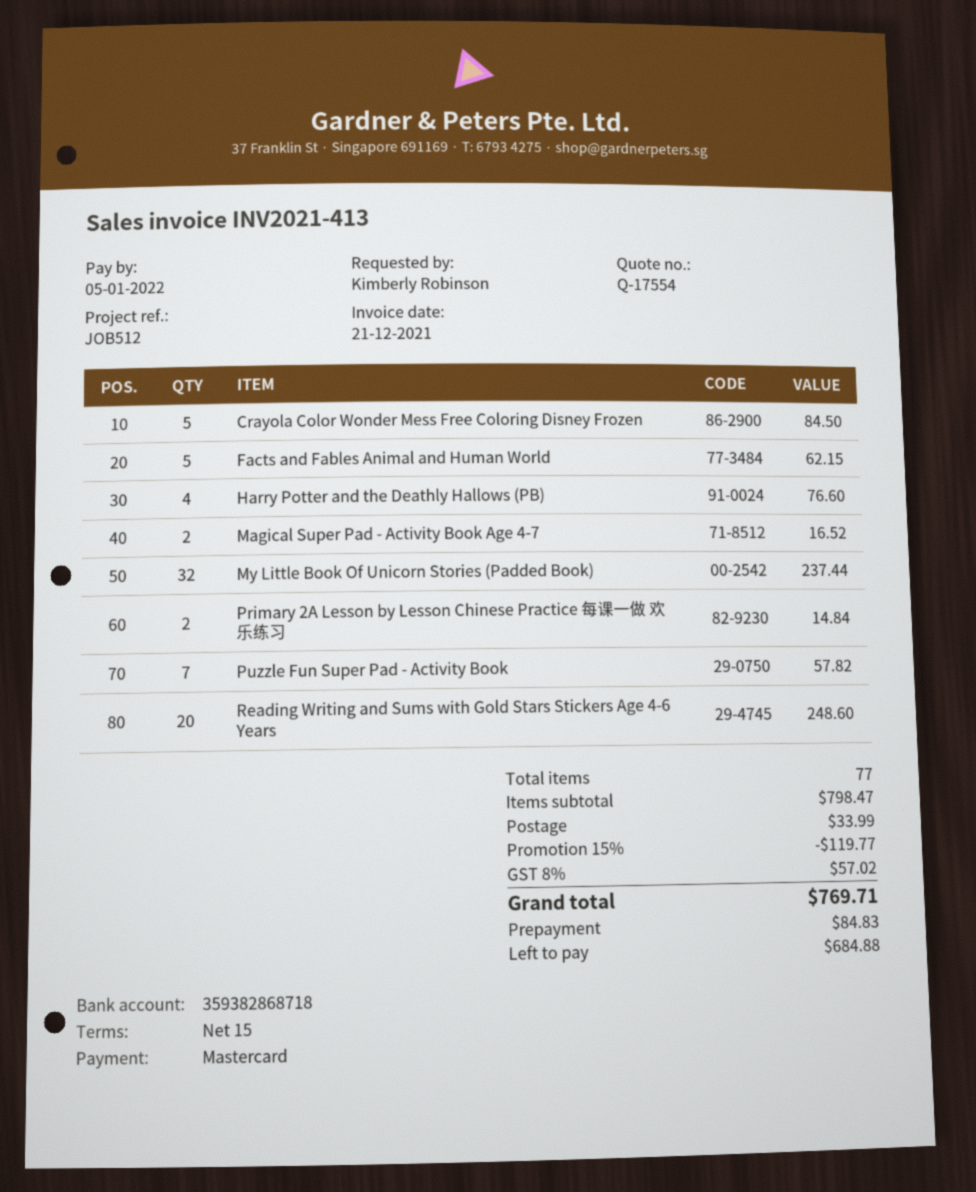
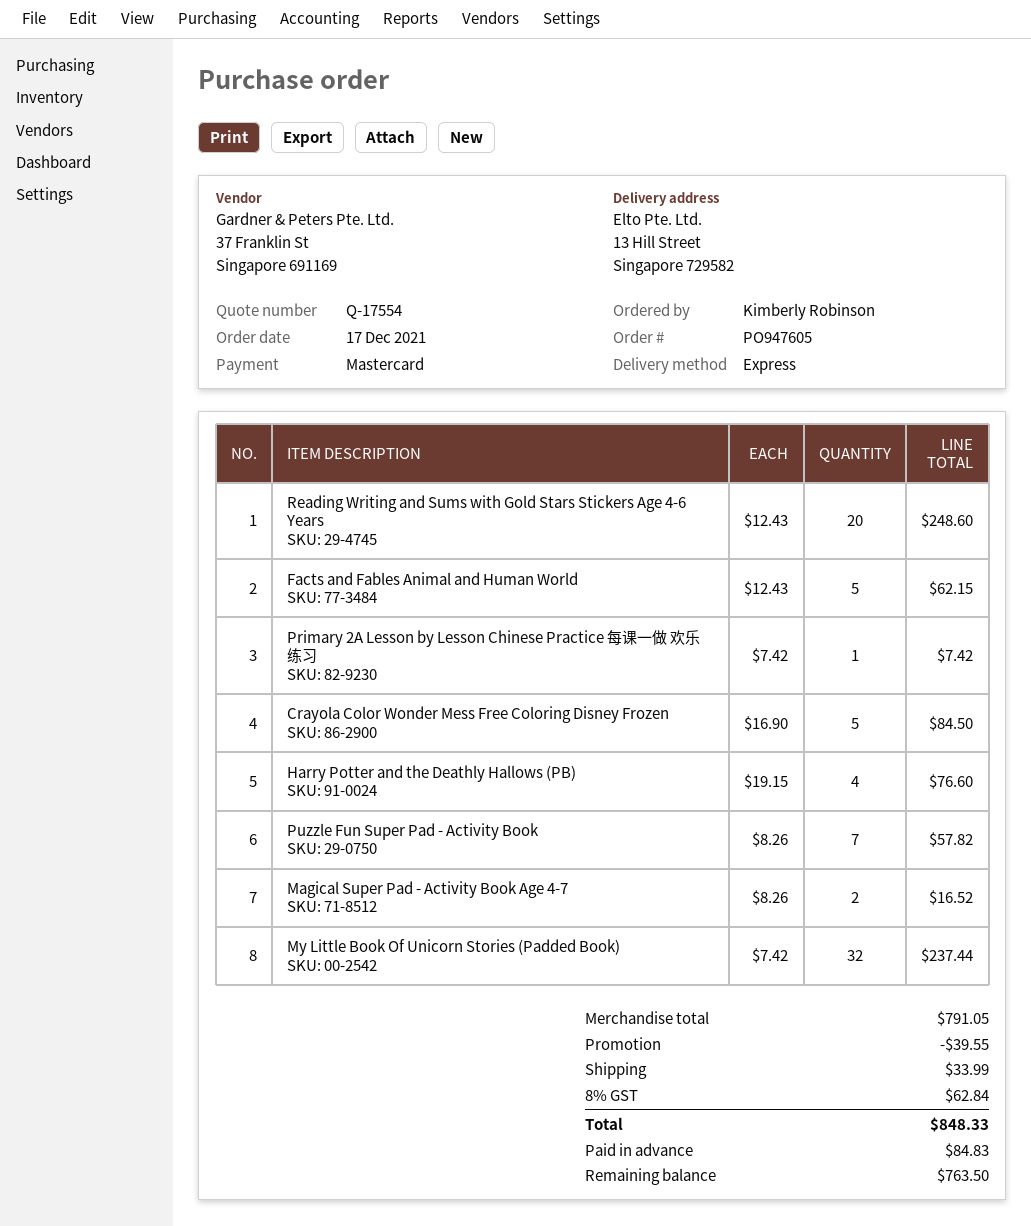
Primary 2A Lesson by Lesson Chinese Practice 每课一做 欢乐练习: 2 for 14.84 -> 1 for 7.42
subtotal: 798.47 -> 791.05
discount: 119.77 -> 39.55
tax: 8% = 57.02 -> 8% = 62.84
total: 769.71 -> 848.33
balance: 684.88 -> 763.50

